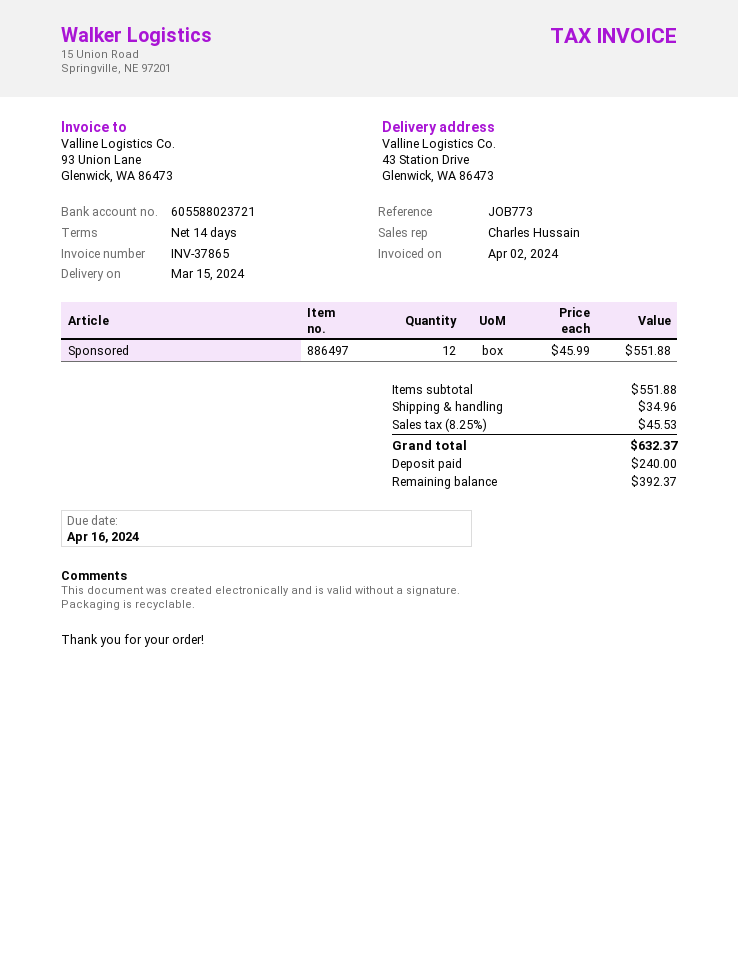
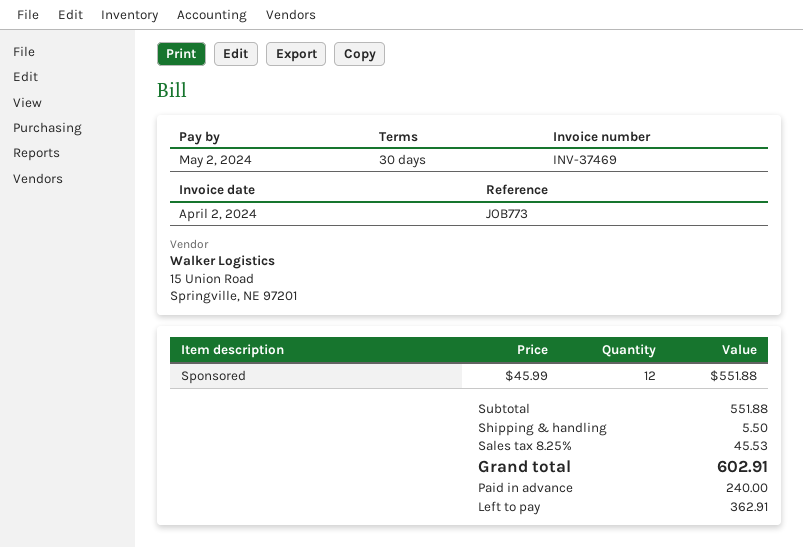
invoice number: INV-37865 -> INV-37469
payment terms: 14 days -> 30 days
due date: 2024-04-16 -> 2024-05-02
shipping: 34.96 -> 5.50
total: 632.37 -> 602.91
balance: 392.37 -> 362.91

